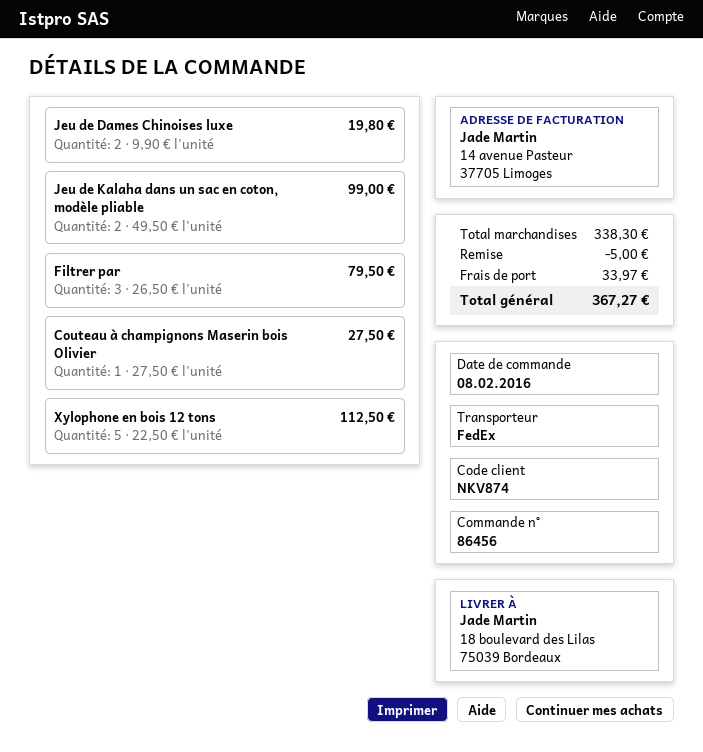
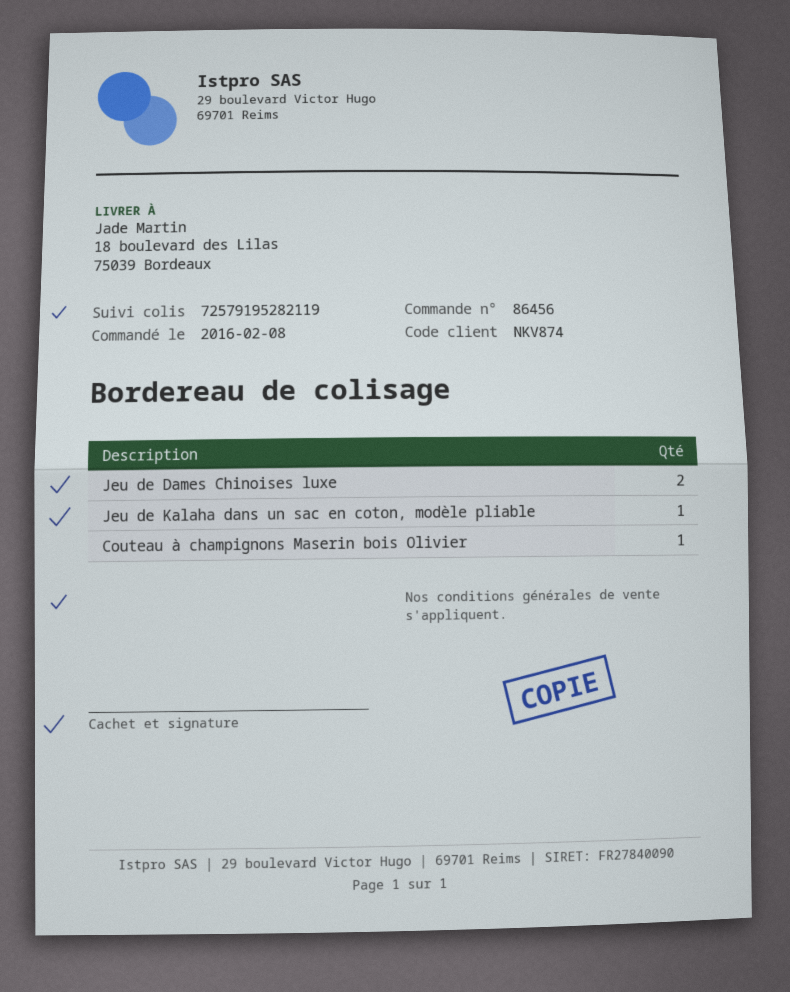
Jeu de Kalaha dans un sac en coton, modèle pliable: 2 -> 1
Filtrer par: 3 -> none
Xylophone en bois 12 tons: 5 -> none

